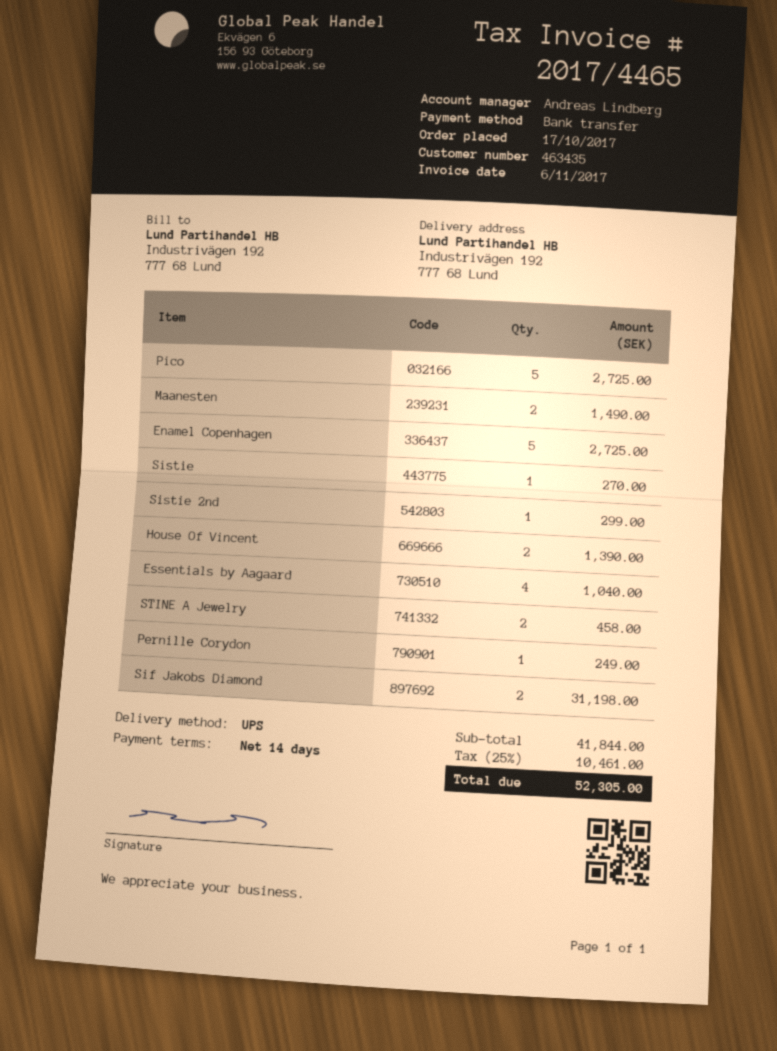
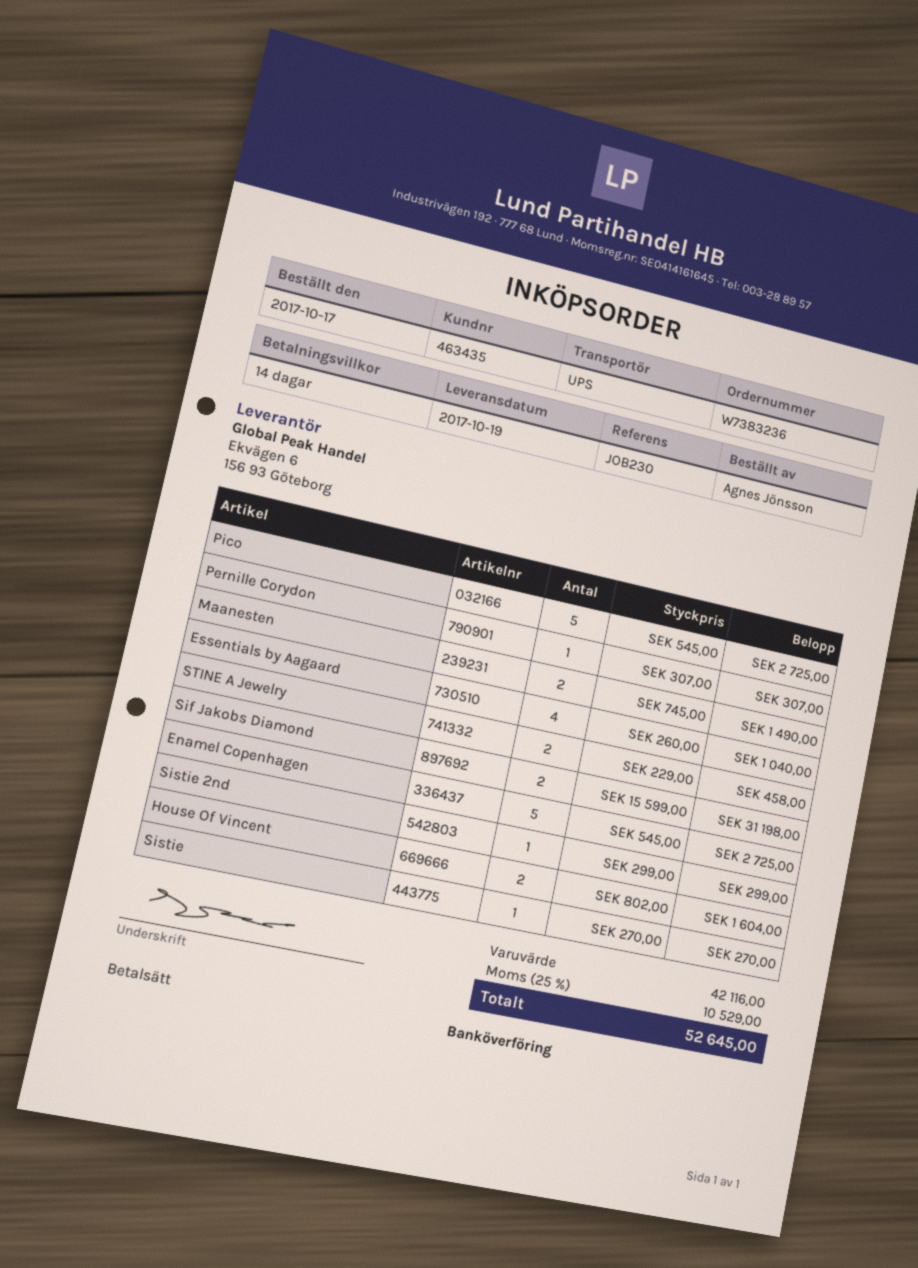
House Of Vincent: 2 for 1390.00 -> 2 for 1604.00
Pernille Corydon: 1 for 249.00 -> 1 for 307.00
subtotal: 41844.00 -> 42116.00
tax: 25% = 10461.00 -> 25% = 10529.00
total: 52305.00 -> 52645.00

